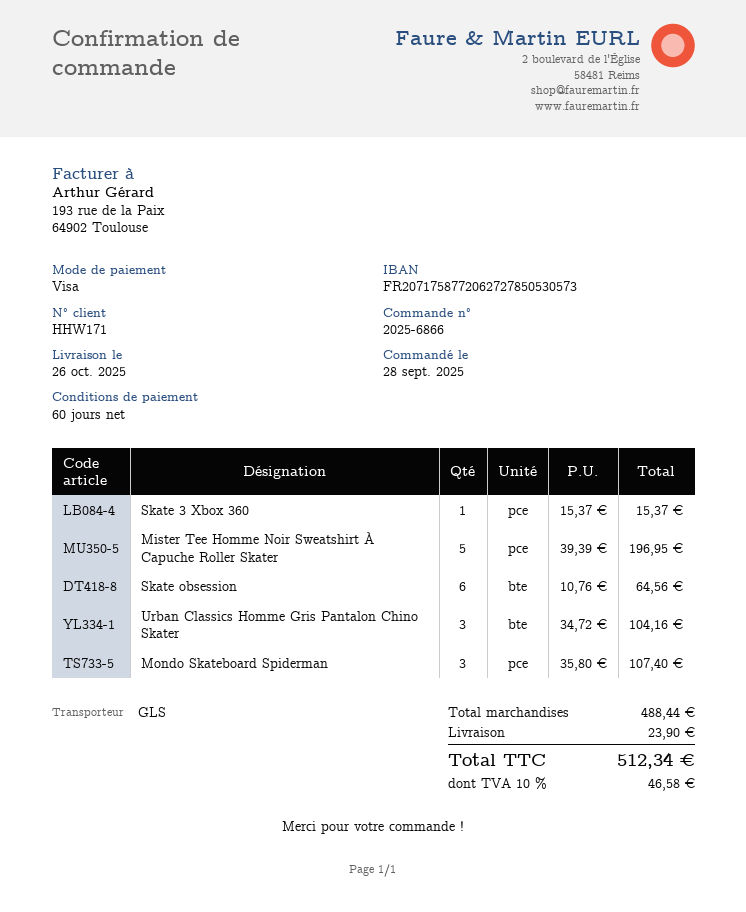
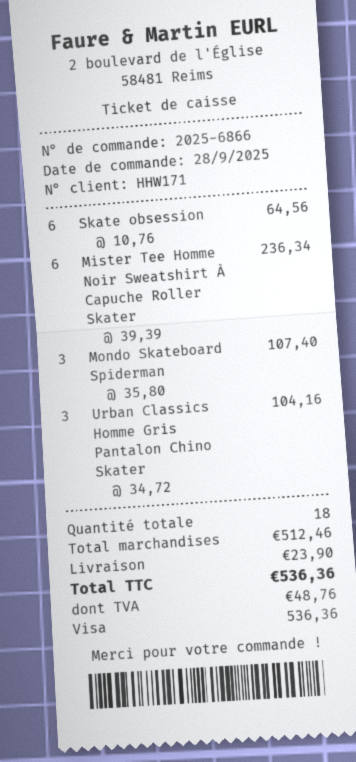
Skate 3 Xbox 360: 1 x 15.37 = 15.37 -> none
Mister Tee Homme Noir Sweatshirt À Capuche Roller Skater: 5 x 39.39 = 196.95 -> 6 x 39.39 = 236.34
subtotal: 488.44 -> 512.46
tax: 46.58 -> 48.76
total: 512.34 -> 536.36

